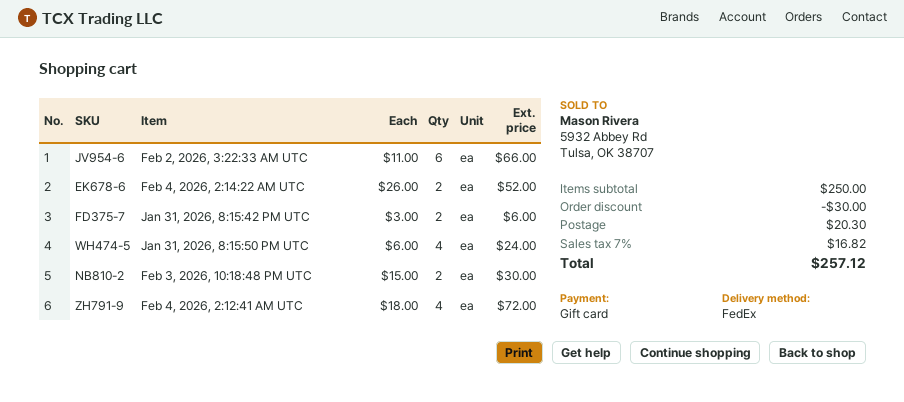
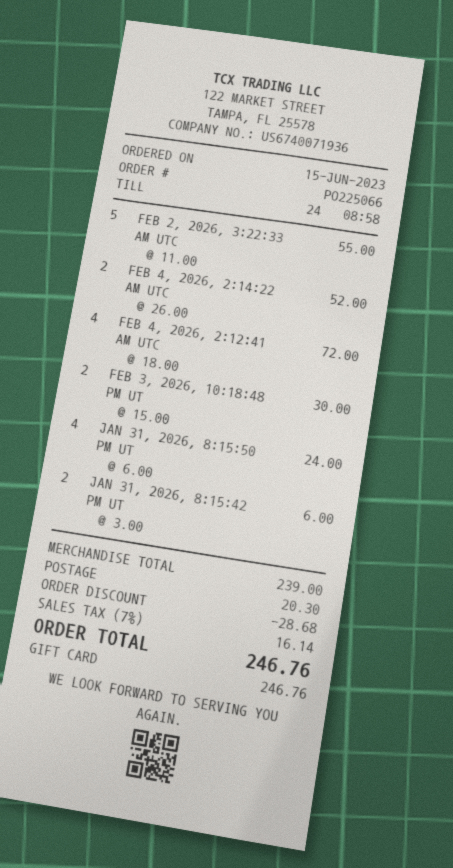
Feb 2, 2026, 3:22:33 AM UTC: 6 x 11.00 = 66.00 -> 5 x 11.00 = 55.00
subtotal: 250.00 -> 239.00
discount: 30.00 -> 28.68
tax: 7% = 16.82 -> 7% = 16.14
total: 257.12 -> 246.76

